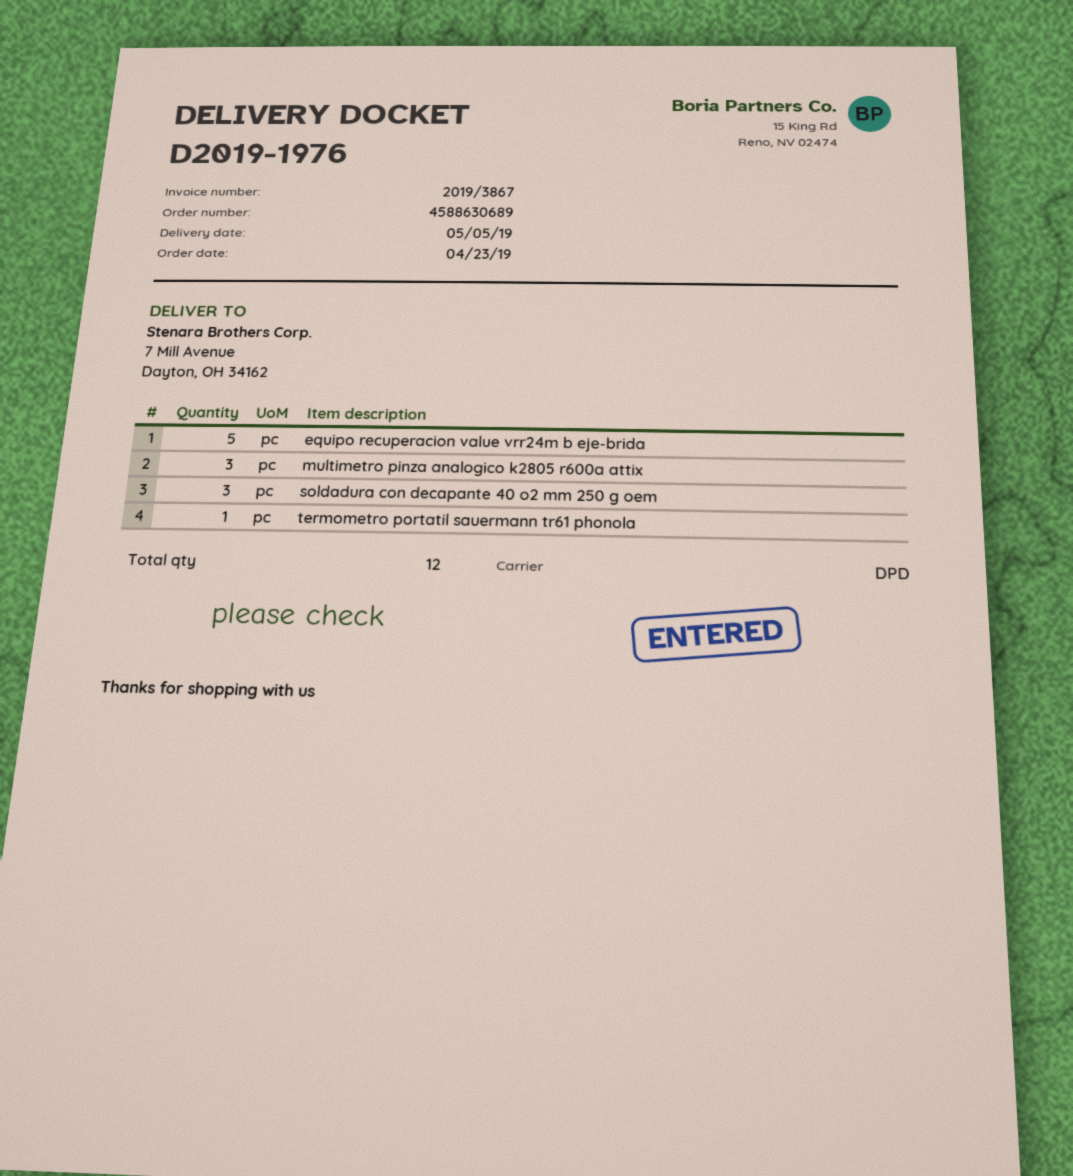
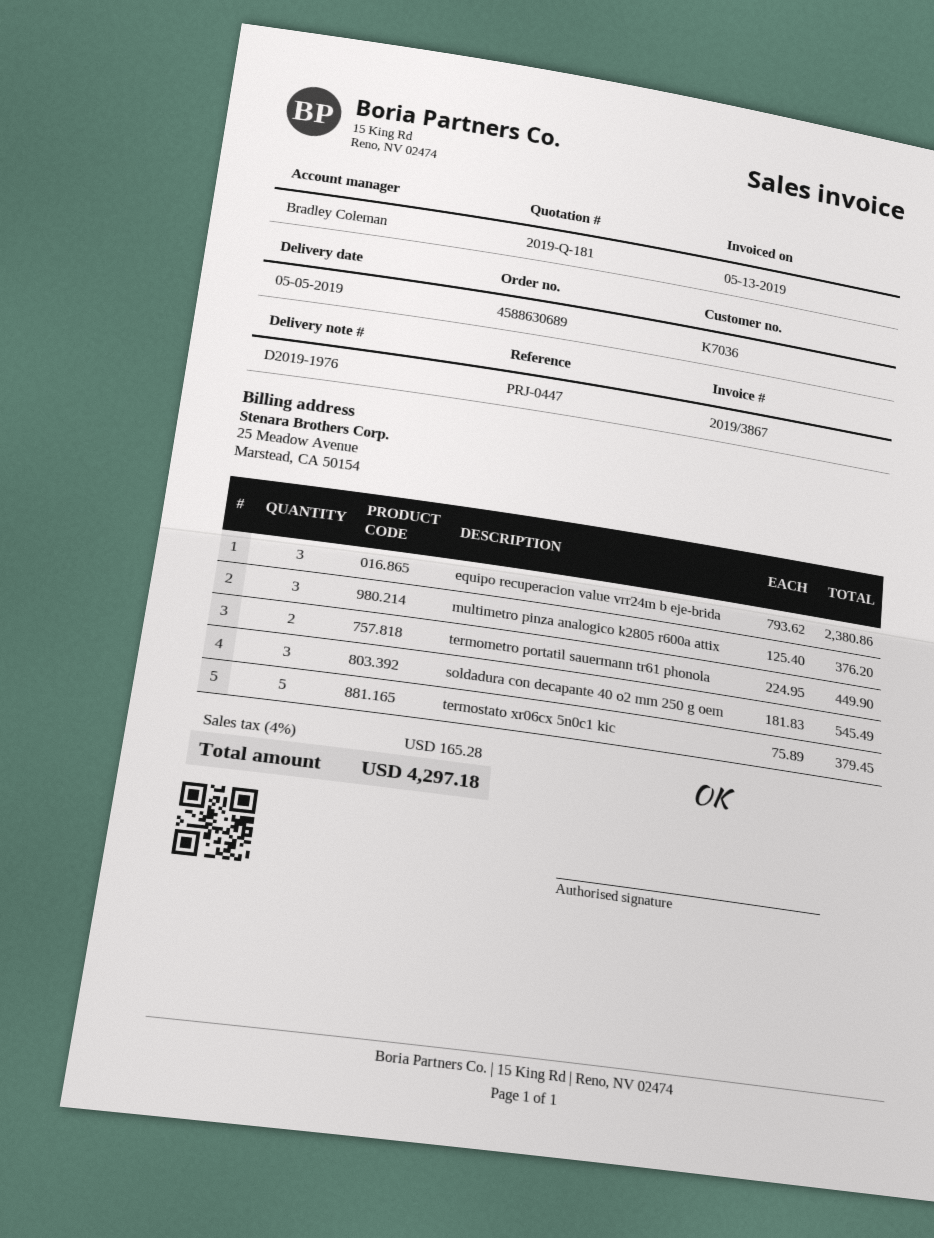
equipo recuperacion value vrr24m b eje-brida: 5 -> 3
termometro portatil sauermann tr61 phonola: 1 -> 2
termostato xr06cx 5n0c1 kic: none -> 5

